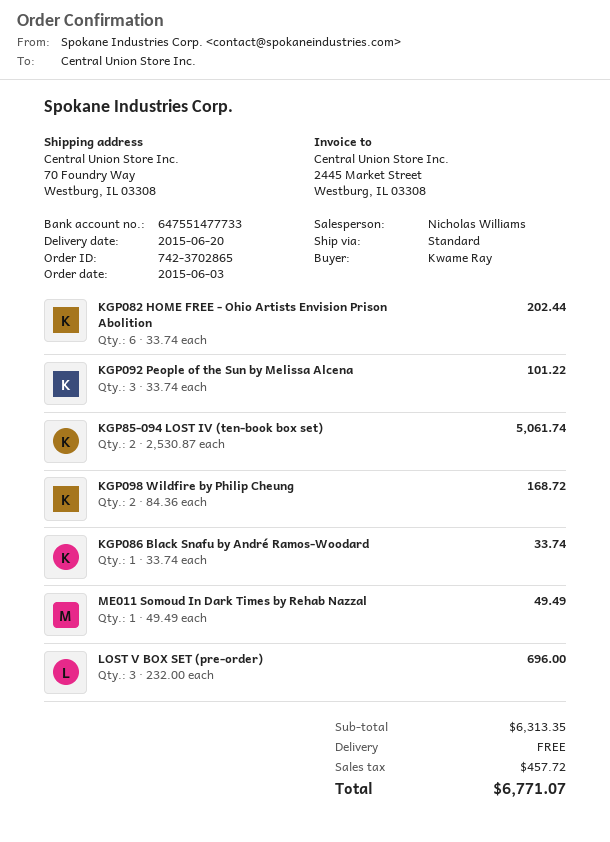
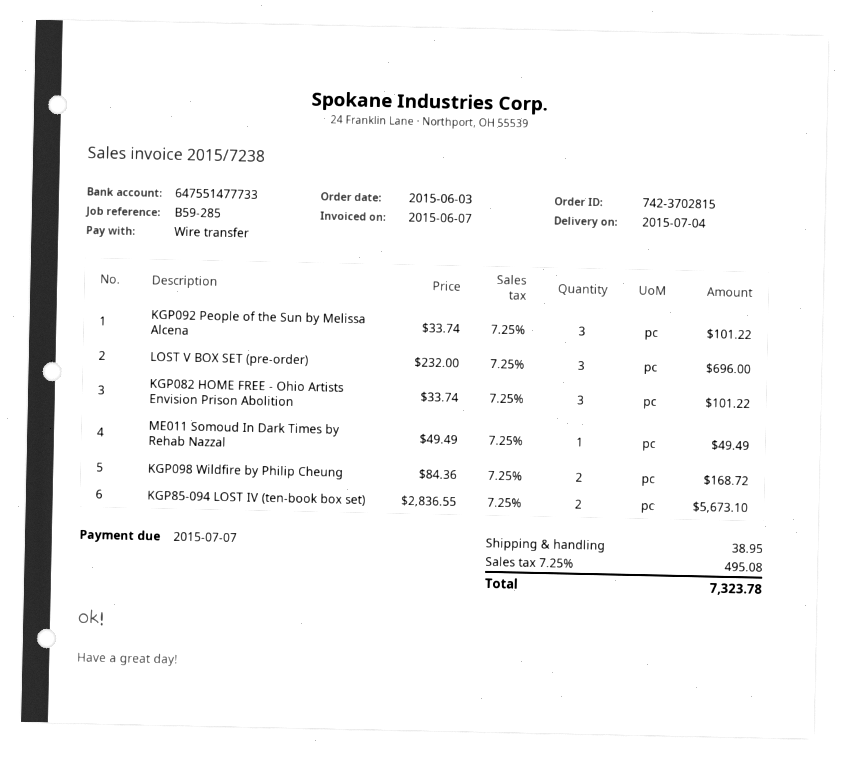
order number: 742-3702865 -> 742-3702815
delivery date: 2015-06-20 -> 2015-07-04
KGP082 HOME FREE - Ohio Artists Envision Prison Abolition: 6 x 33.74 = 202.44 -> 3 x 33.74 = 101.22
KGP85-094 LOST IV (ten-book box set): 2 x 2530.87 = 5061.74 -> 2 x 2836.55 = 5673.10
KGP086 Black Snafu by André Ramos-Woodard: 1 x 33.74 = 33.74 -> none
shipping: 0.00 -> 38.95
tax: 457.72 -> 495.08
total: 6771.07 -> 7323.78

